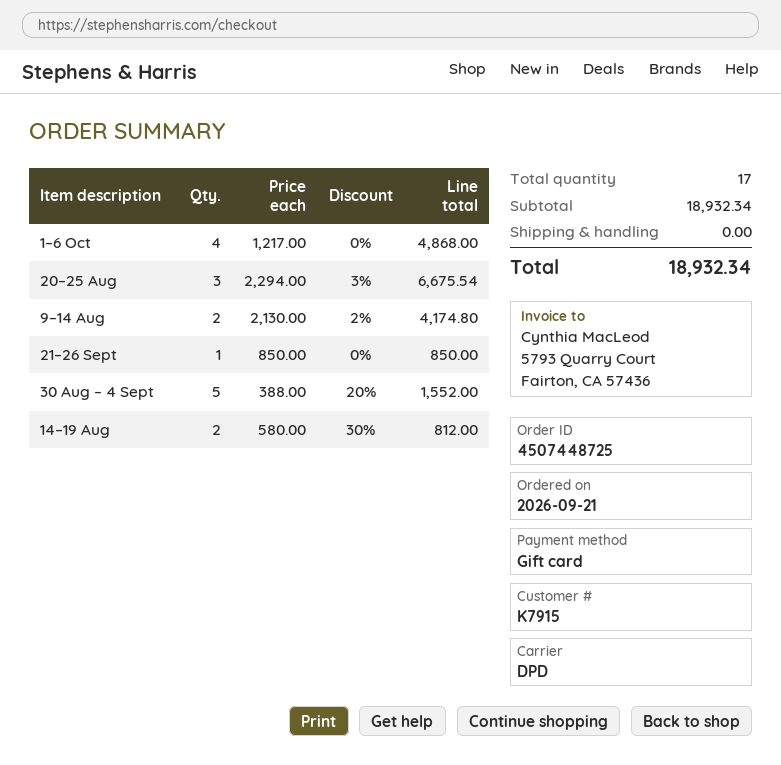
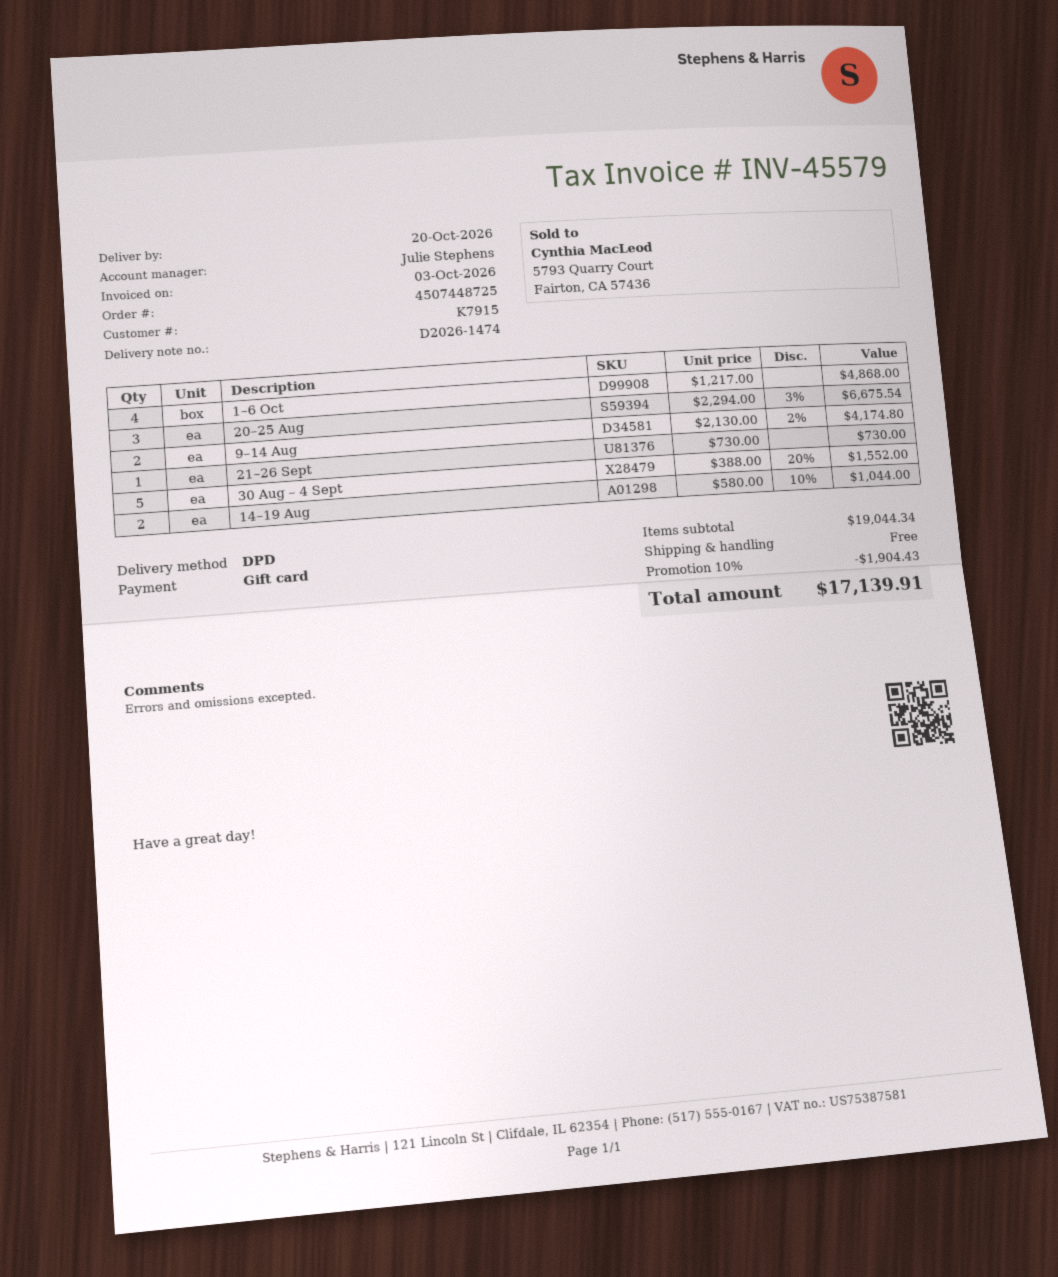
21–26 Sept: 1 x 850.00 = 850.00 -> 1 x 730.00 = 730.00
14–19 Aug: 2 x 580.00 - 30% = 812.00 -> 2 x 580.00 - 10% = 1044.00
subtotal: 18932.34 -> 19044.34
discount: none -> 10% = 1904.43
total: 18932.34 -> 17139.91

